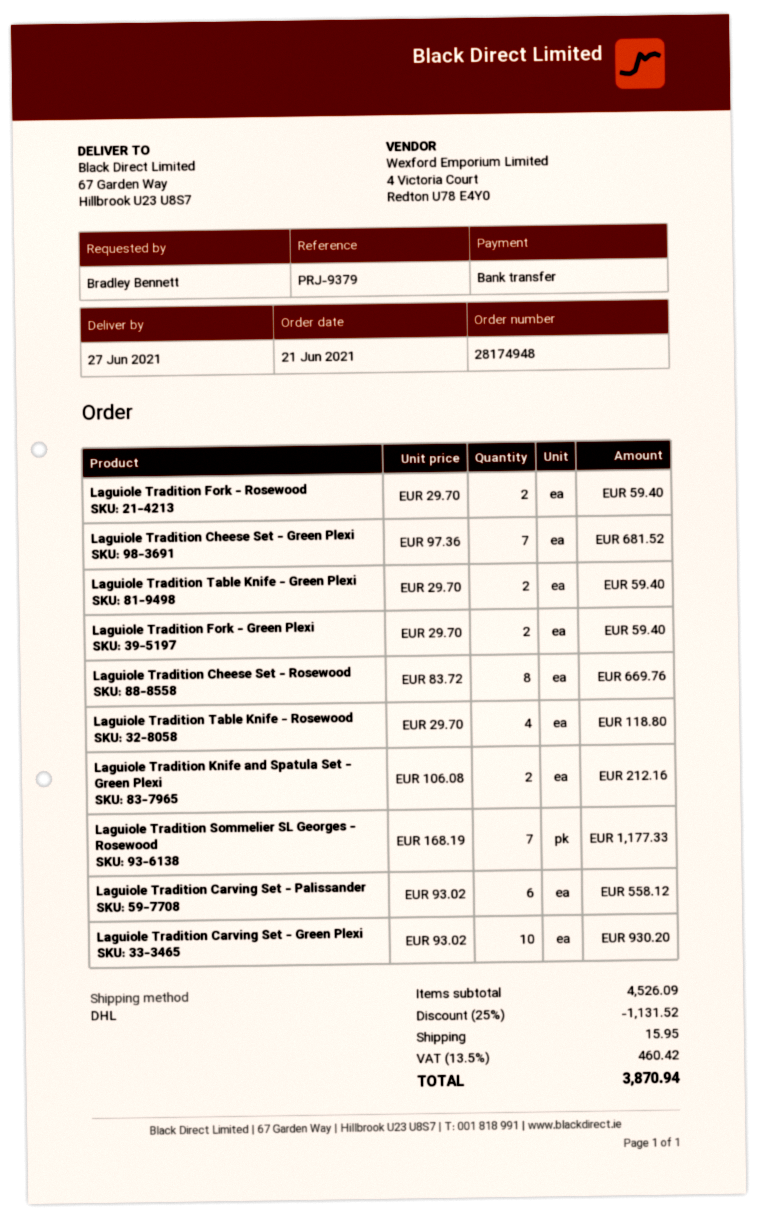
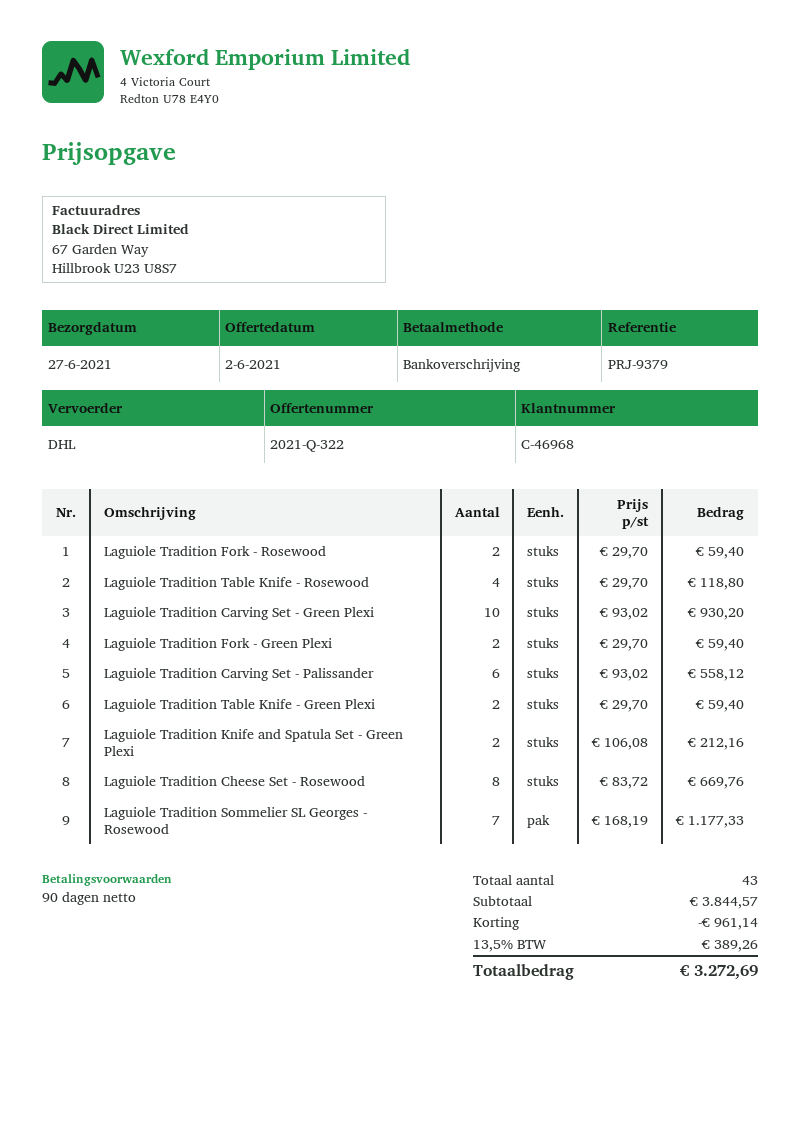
Laguiole Tradition Cheese Set - Green Plexi: 7 x 97.36 = 681.52 -> none
subtotal: 4526.09 -> 3844.57
discount: 1131.52 -> 961.14
shipping: 15.95 -> none
tax: 13.5% = 460.42 -> 13.5% = 389.26
total: 3870.94 -> 3272.69

